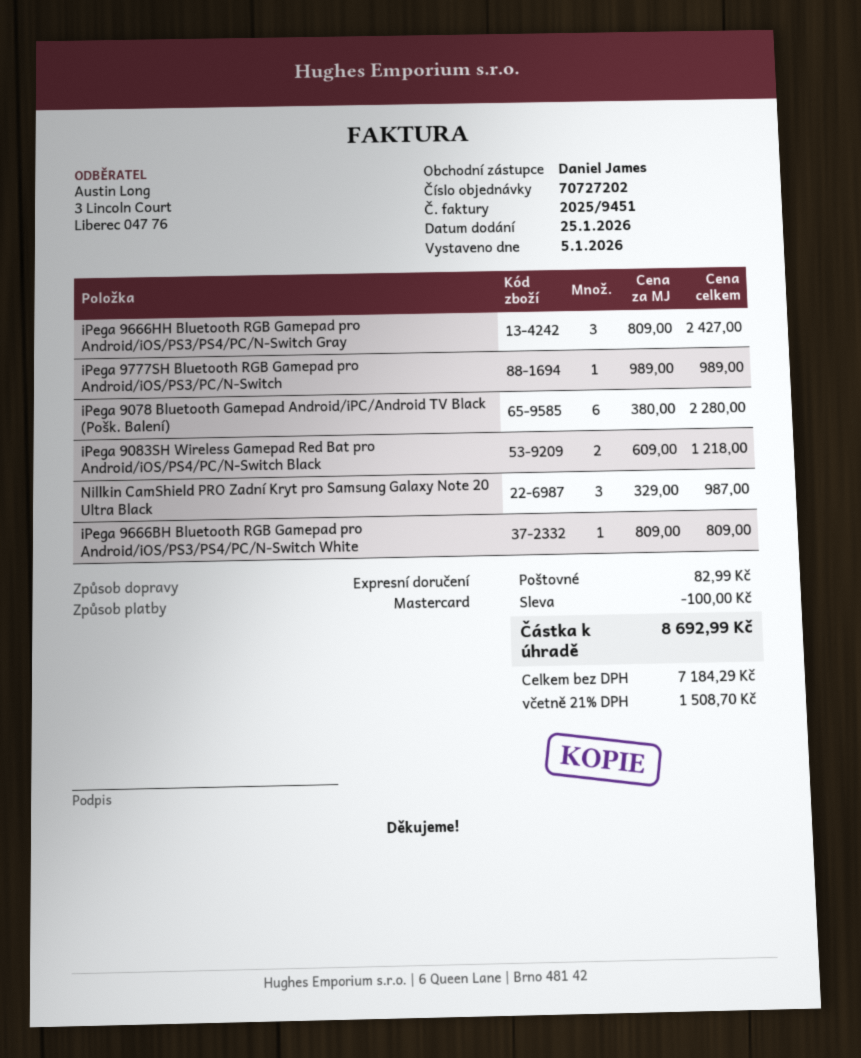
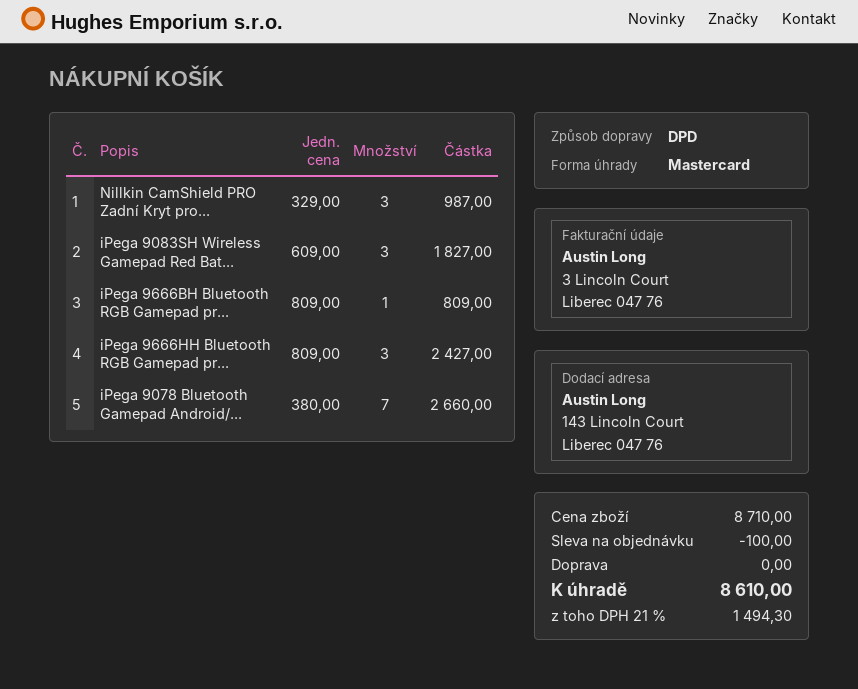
shipping method: express -> DPD
iPega 9777SH Bluetooth RGB Gamepad pro Android/iOS/PS3/PC/N-Switch: 1 x 989.00 = 989.00 -> none
iPega 9078 Bluetooth Gamepad Android/iPC/Android TV Black (Pošk. Balení): 6 x 380.00 = 2280.00 -> 7 x 380.00 = 2660.00
iPega 9083SH Wireless Gamepad Red Bat pro Android/iOS/PS4/PC/N-Switch Black: 2 x 609.00 = 1218.00 -> 3 x 609.00 = 1827.00
shipping: 82.99 -> 0.00
tax: 21% = 1508.70 -> 21% = 1494.30
total: 8692.99 -> 8610.00

